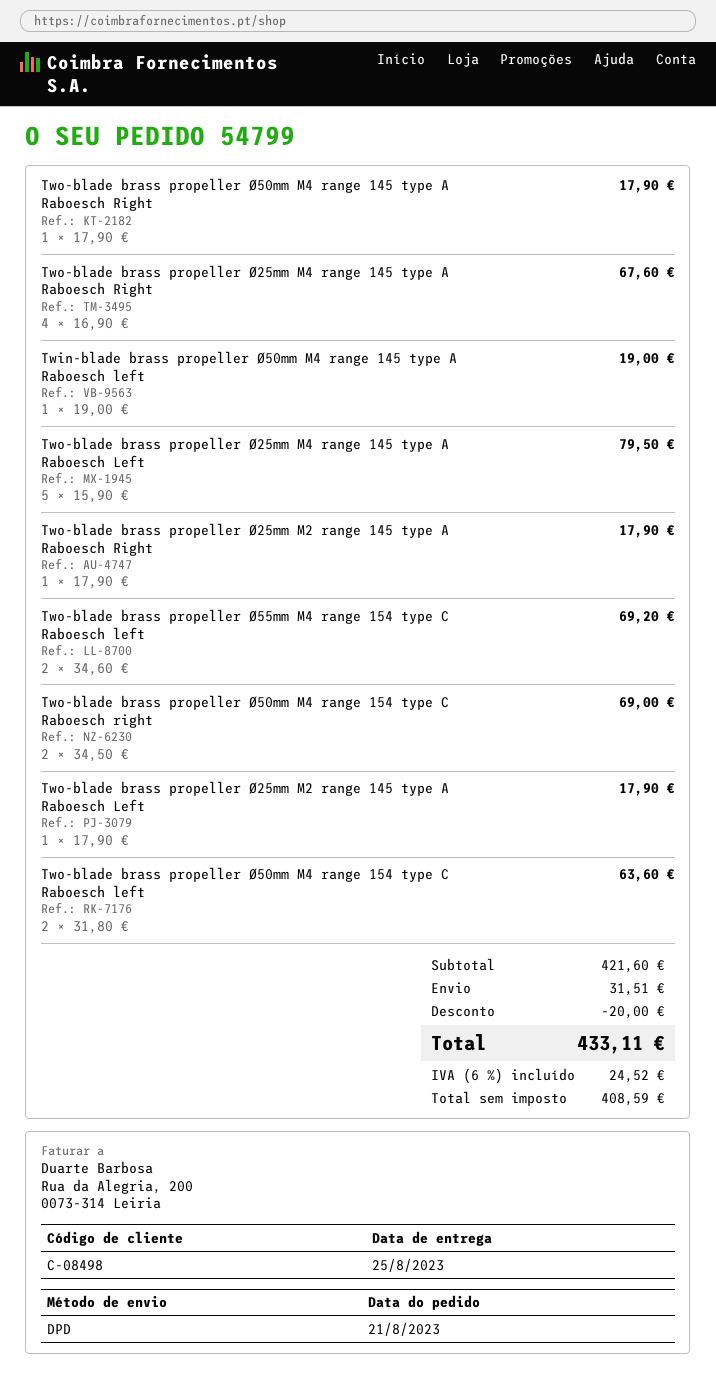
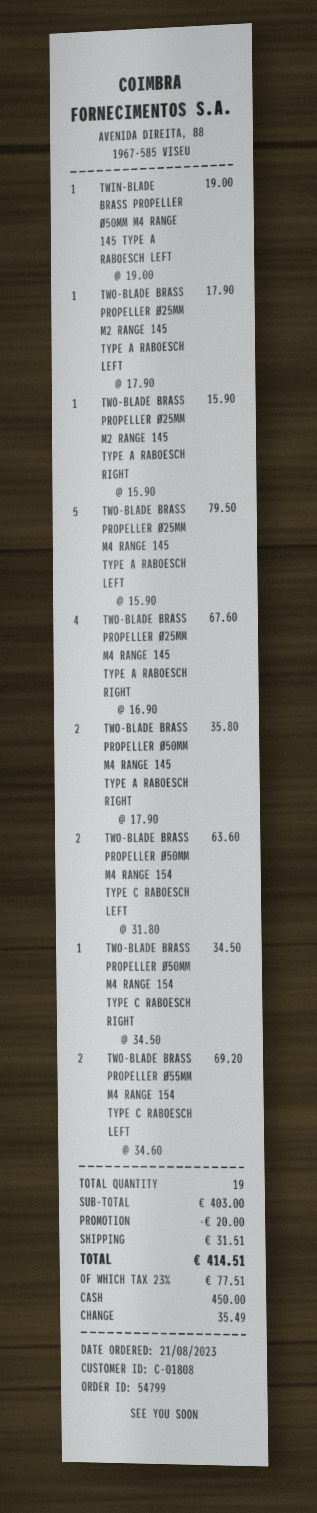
customer number: C-08498 -> C-01808
Two-blade brass propeller Ø50mm M4 range 145 type A Raboesch Right: 1 x 17.90 = 17.90 -> 2 x 17.90 = 35.80
Two-blade brass propeller Ø25mm M2 range 145 type A Raboesch Right: 1 x 17.90 = 17.90 -> 1 x 15.90 = 15.90
Two-blade brass propeller Ø50mm M4 range 154 type C Raboesch right: 2 x 34.50 = 69.00 -> 1 x 34.50 = 34.50
subtotal: 421.60 -> 403.00
tax: 6% = 24.52 -> 23% = 77.51
total: 433.11 -> 414.51

